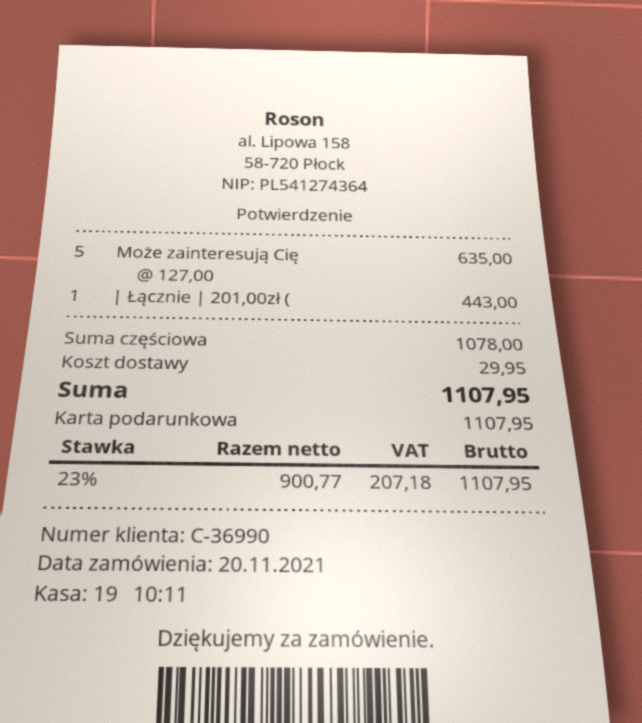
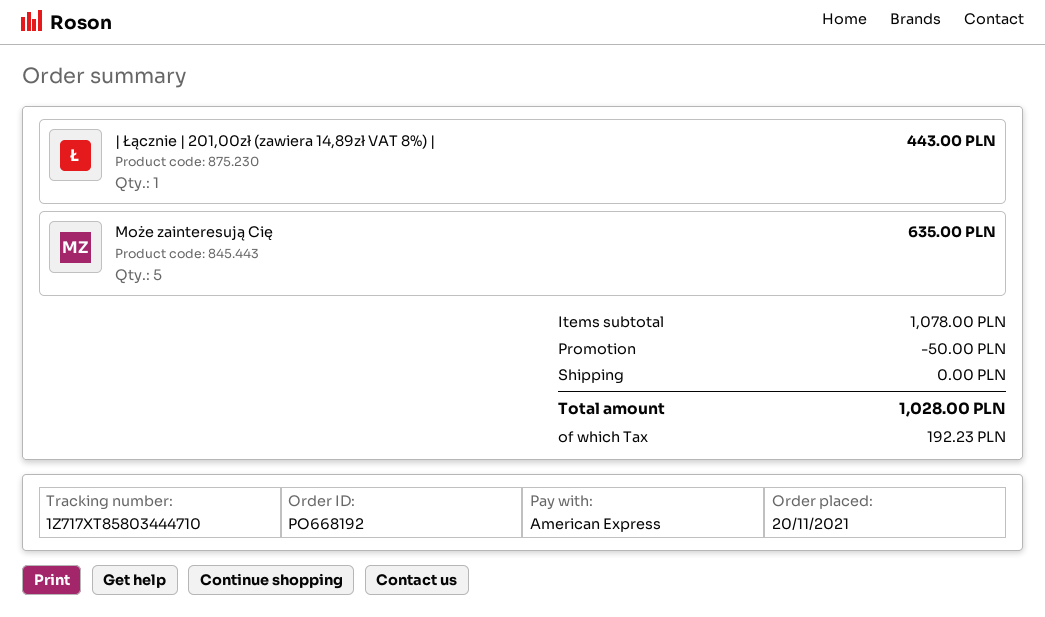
payment method: gift card -> American Express
discount: none -> 50.00
shipping: 29.95 -> 0.00
tax: 207.18 -> 192.23
total: 1107.95 -> 1028.00

